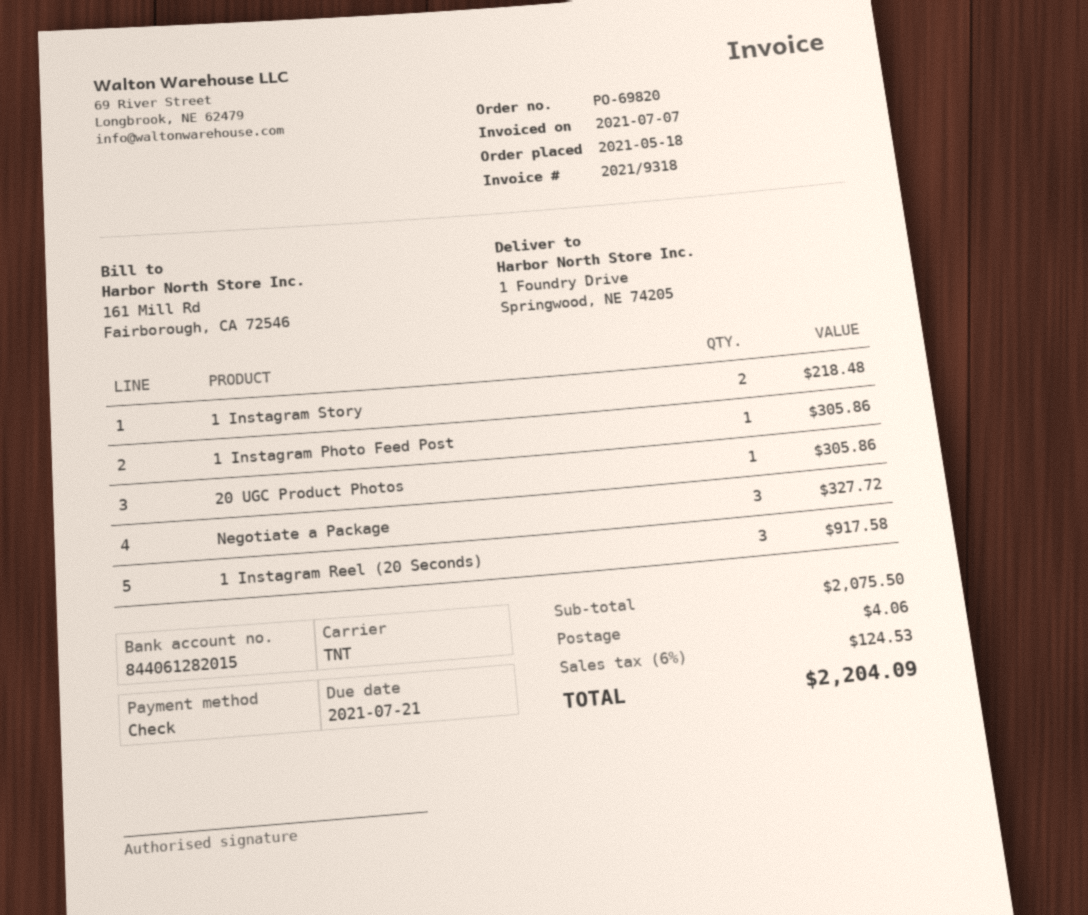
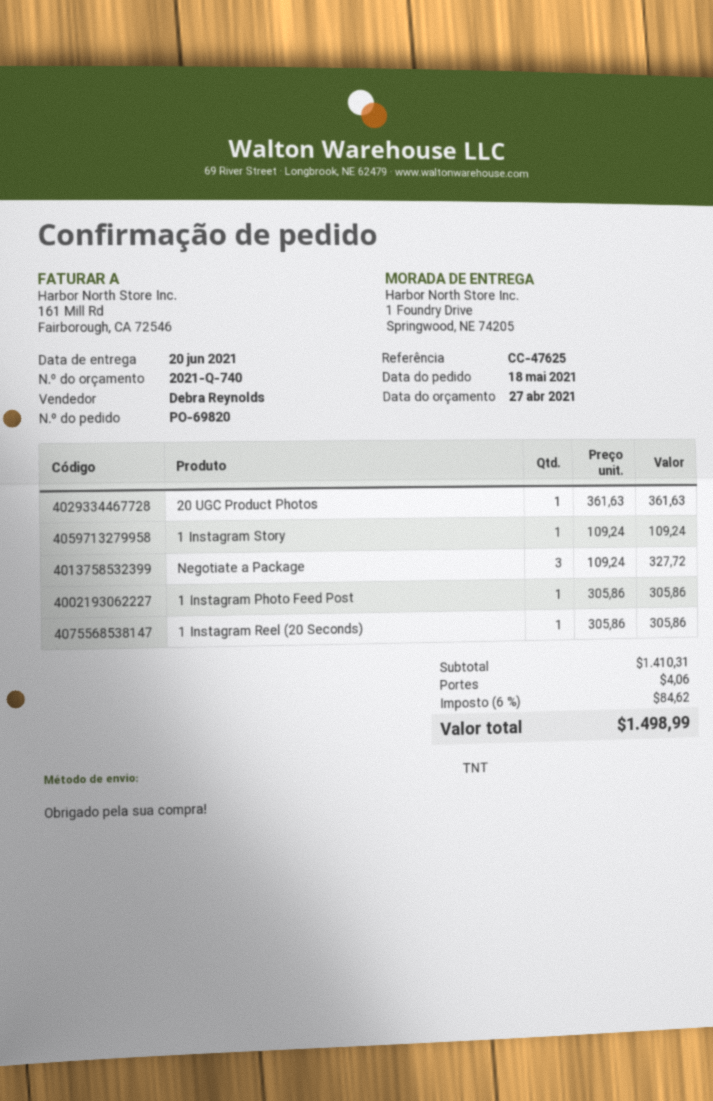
1 Instagram Story: 2 for 218.48 -> 1 for 109.24
20 UGC Product Photos: 1 for 305.86 -> 1 for 361.63
1 Instagram Reel (20 Seconds): 3 for 917.58 -> 1 for 305.86
subtotal: 2075.50 -> 1410.31
tax: 6% = 124.53 -> 6% = 84.62
total: 2204.09 -> 1498.99

